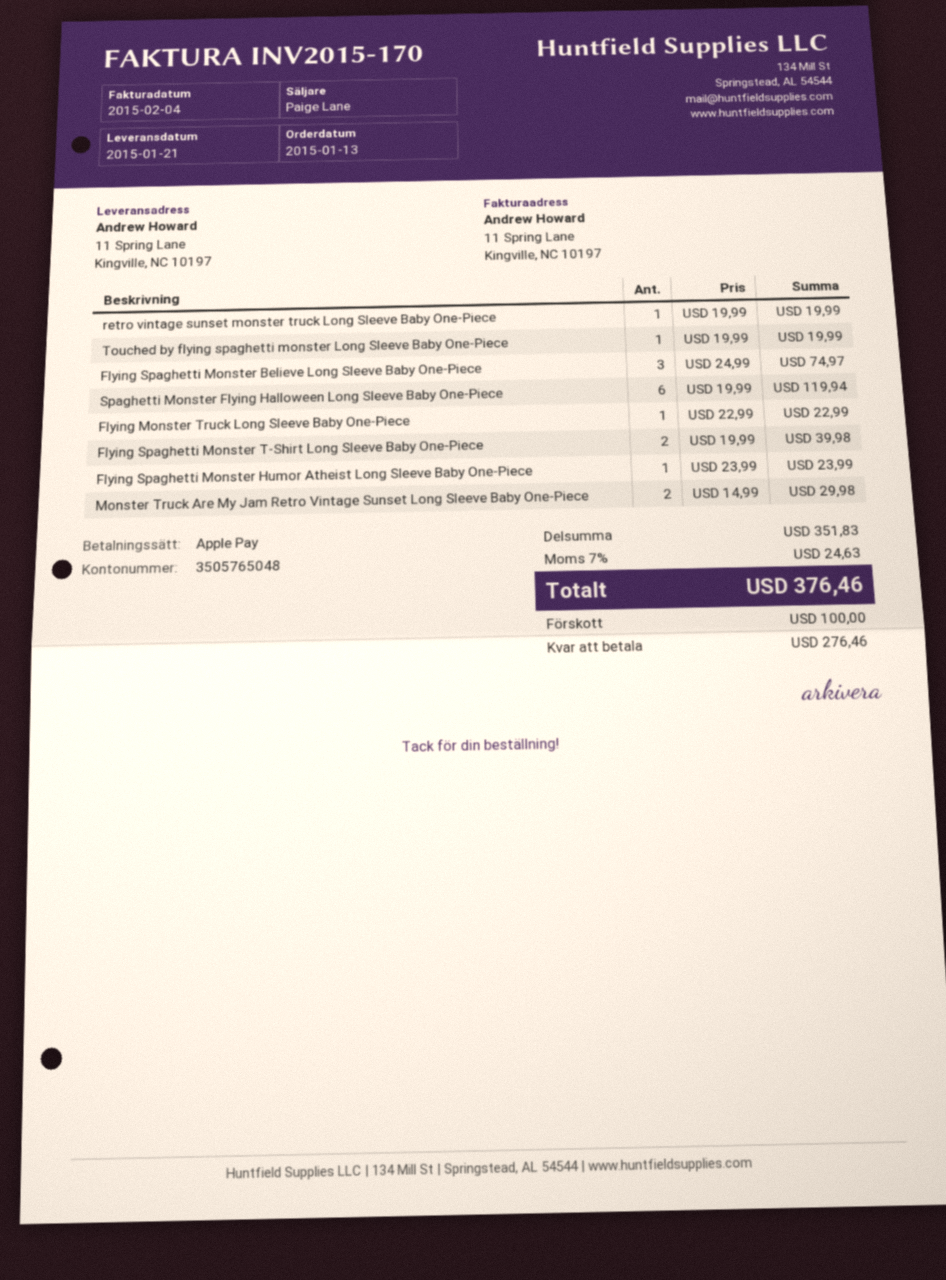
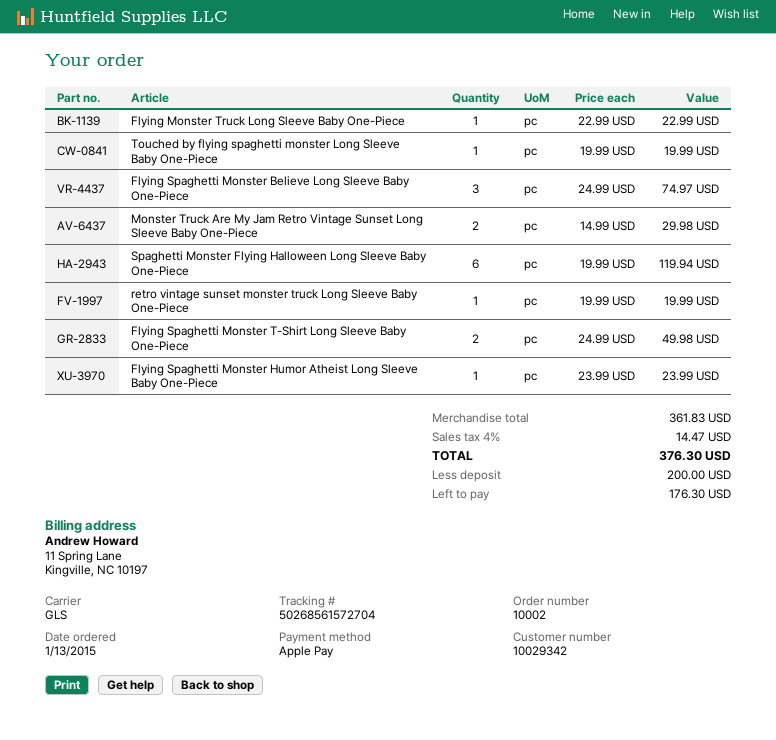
Flying Spaghetti Monster T-Shirt Long Sleeve Baby One-Piece: 2 x 19.99 = 39.98 -> 2 x 24.99 = 49.98
subtotal: 351.83 -> 361.83
tax: 7% = 24.63 -> 4% = 14.47
total: 376.46 -> 376.30
deposit: 100.00 -> 200.00
balance: 276.46 -> 176.30

